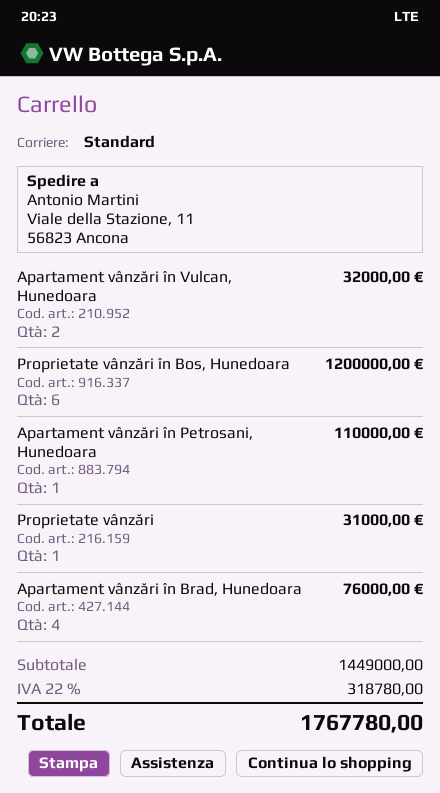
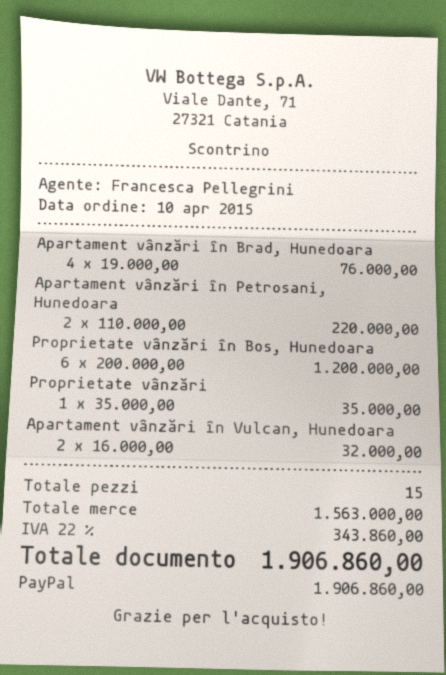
Apartament vânzări în Petrosani, Hunedoara: 1 for 110000.00 -> 2 for 220000.00
Proprietate vânzări: 1 for 31000.00 -> 1 for 35000.00
subtotal: 1449000.00 -> 1563000.00
tax: 22% = 318780.00 -> 22% = 343860.00
total: 1767780.00 -> 1906860.00

